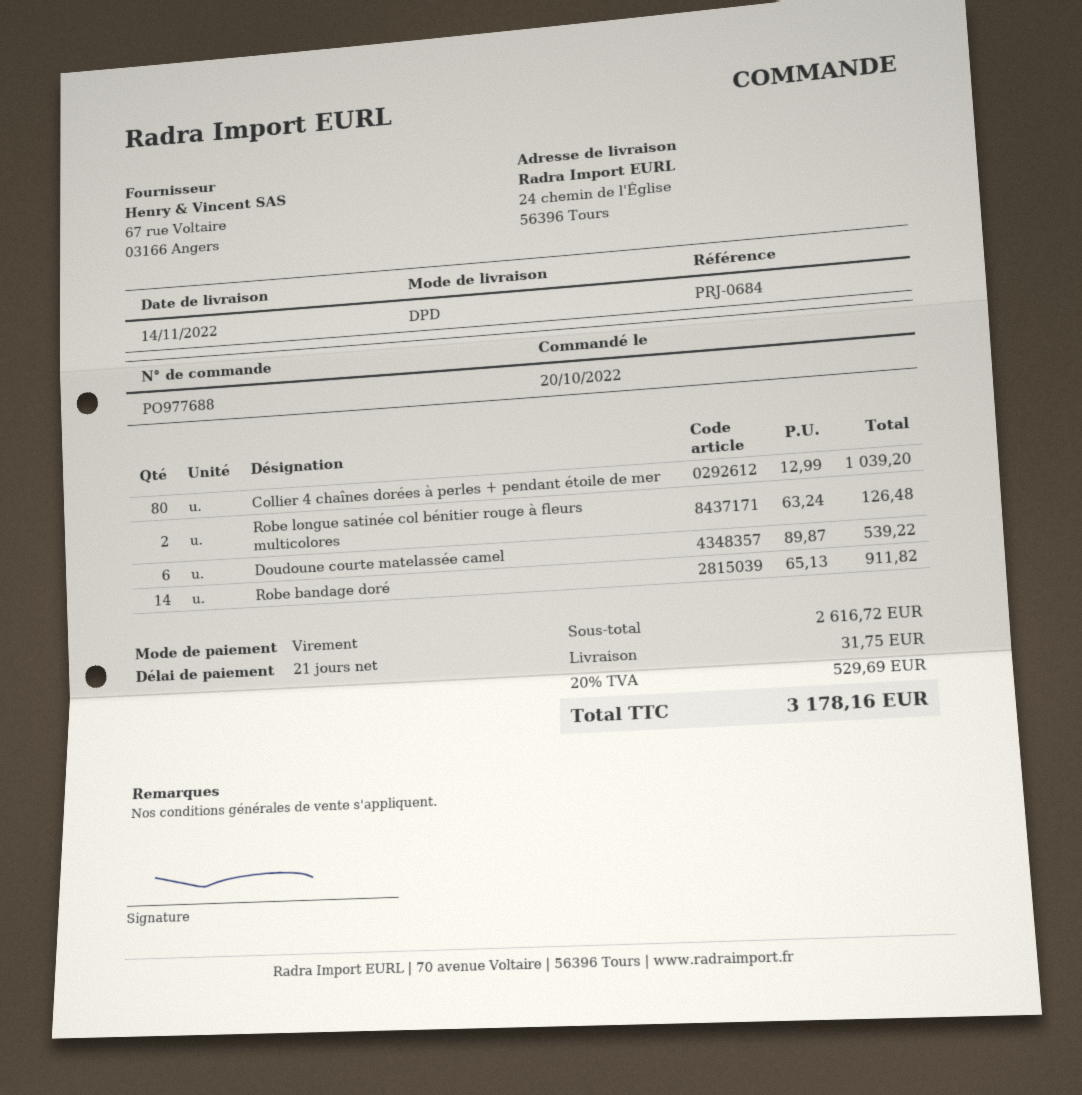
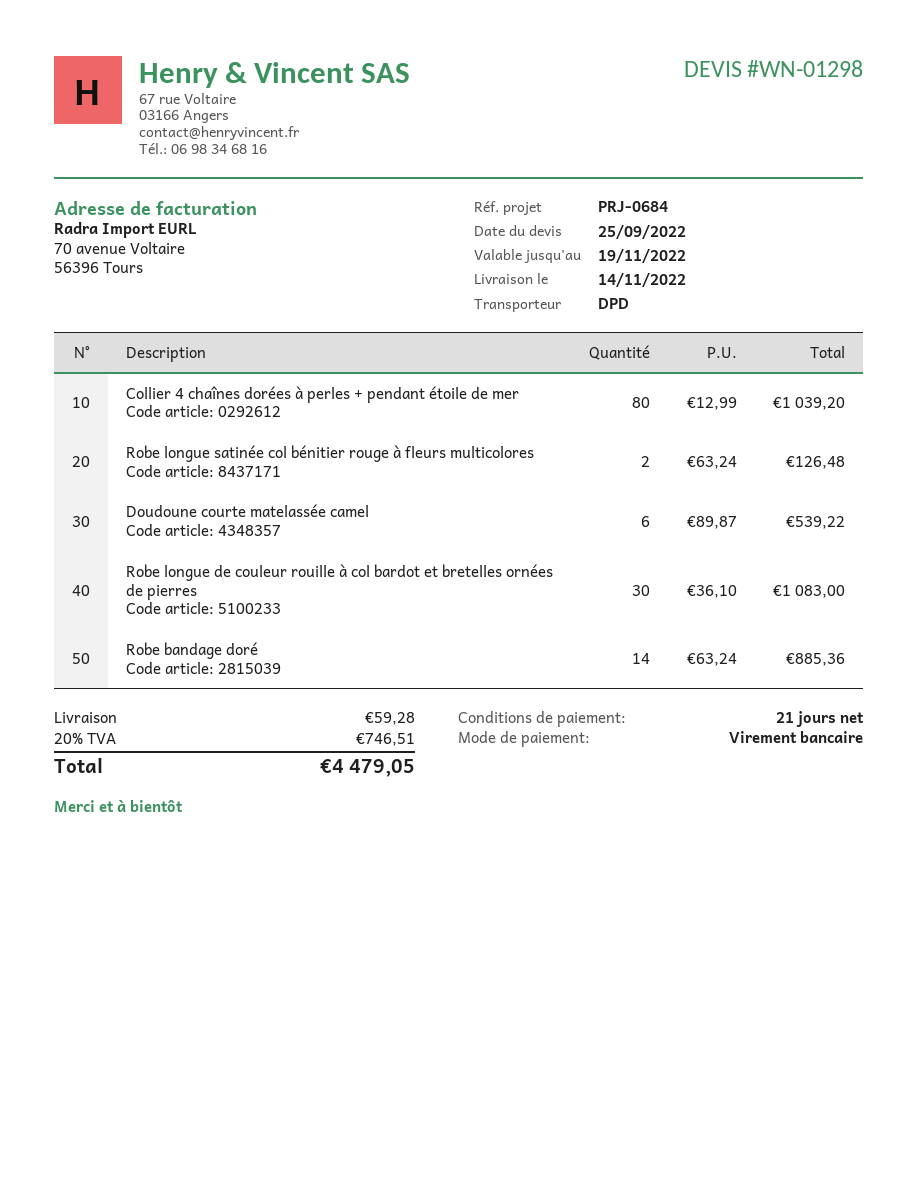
Robe bandage doré: 14 x 65.13 = 911.82 -> 14 x 63.24 = 885.36
Robe longue de couleur rouille à col bardot et bretelles ornées de pierres: none -> 30 x 36.10 = 1083.00
shipping: 31.75 -> 59.28
tax: 20% = 529.69 -> 20% = 746.51
total: 3178.16 -> 4479.05

